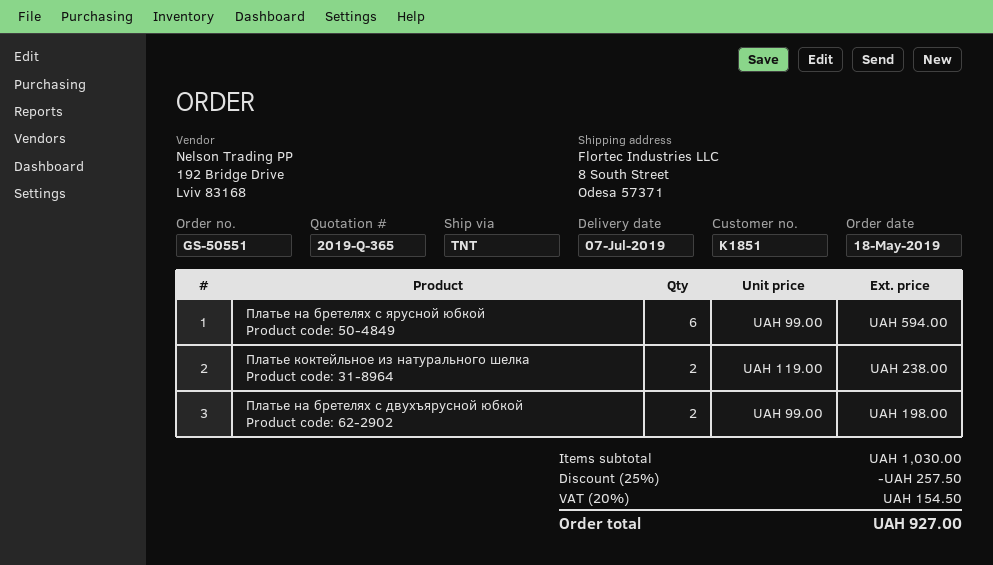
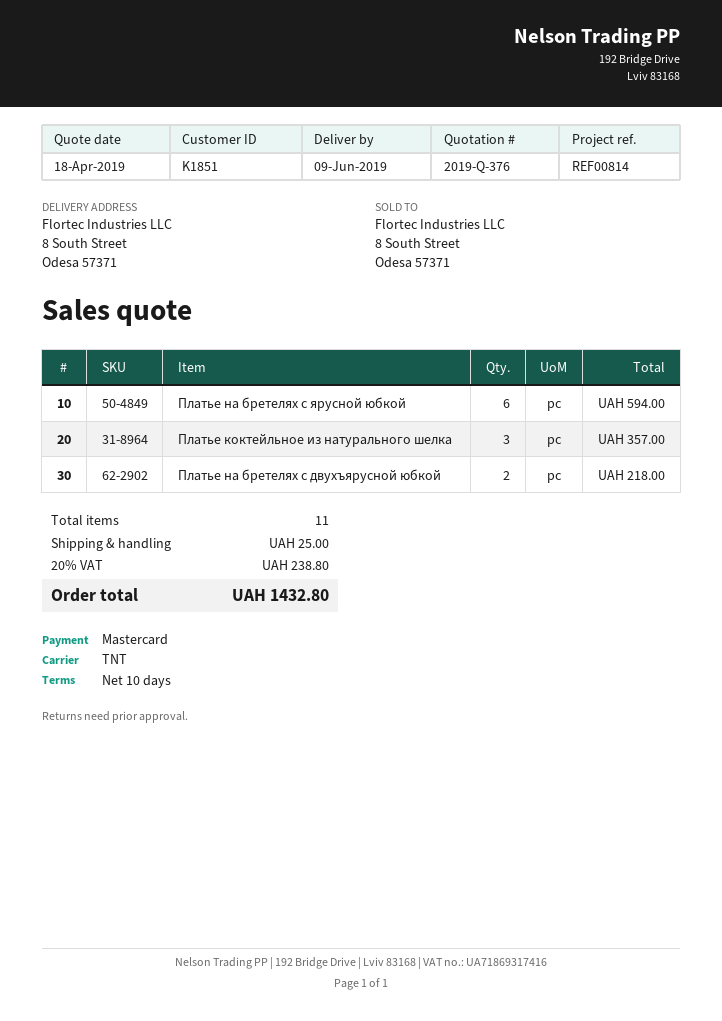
quote number: 2019-Q-365 -> 2019-Q-376
delivery date: 2019-07-07 -> 2019-06-09
Платье коктейльное из натурального шелка: 2 for 238.00 -> 3 for 357.00
Платье на бретелях с двухъярусной юбкой: 2 for 198.00 -> 2 for 218.00
discount: 25% = 257.50 -> none
shipping: none -> 25.00
tax: 20% = 154.50 -> 20% = 238.80
total: 927.00 -> 1432.80

